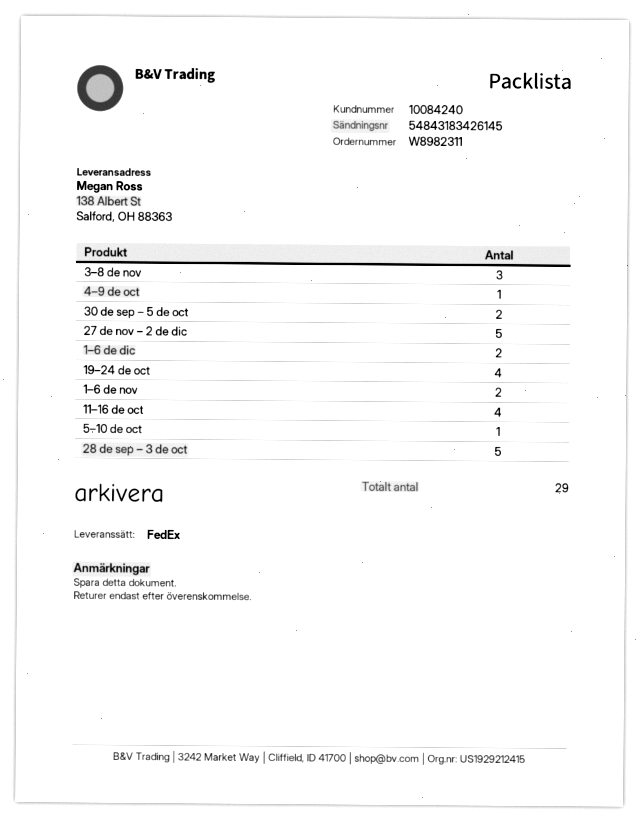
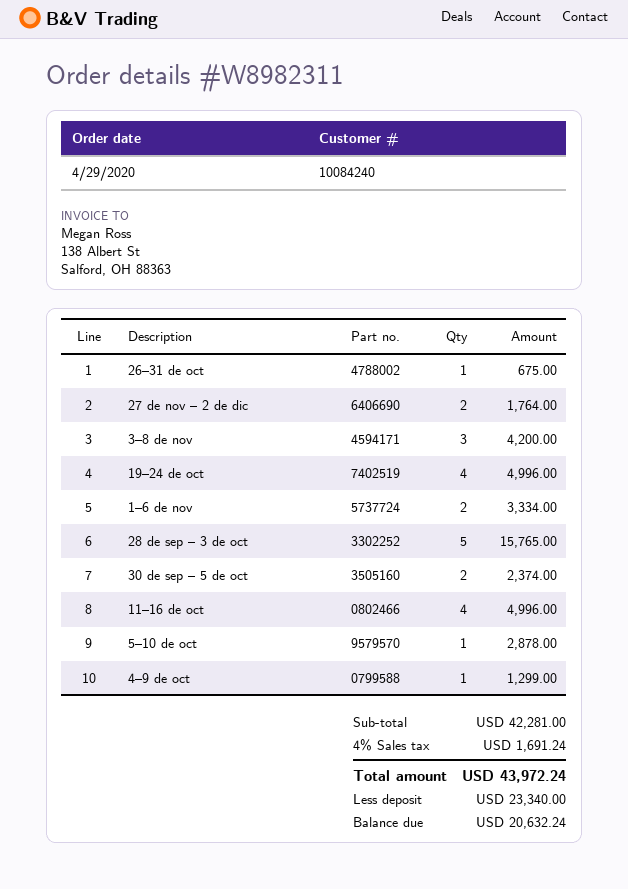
27 de nov – 2 de dic: 5 -> 2
1–6 de dic: 2 -> none
26–31 de oct: none -> 1

